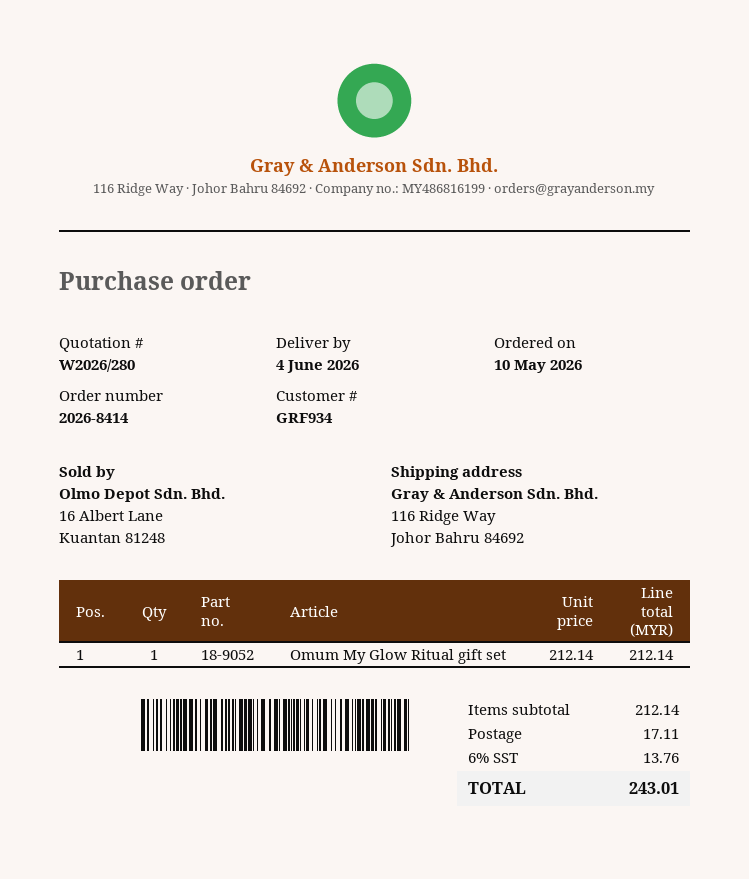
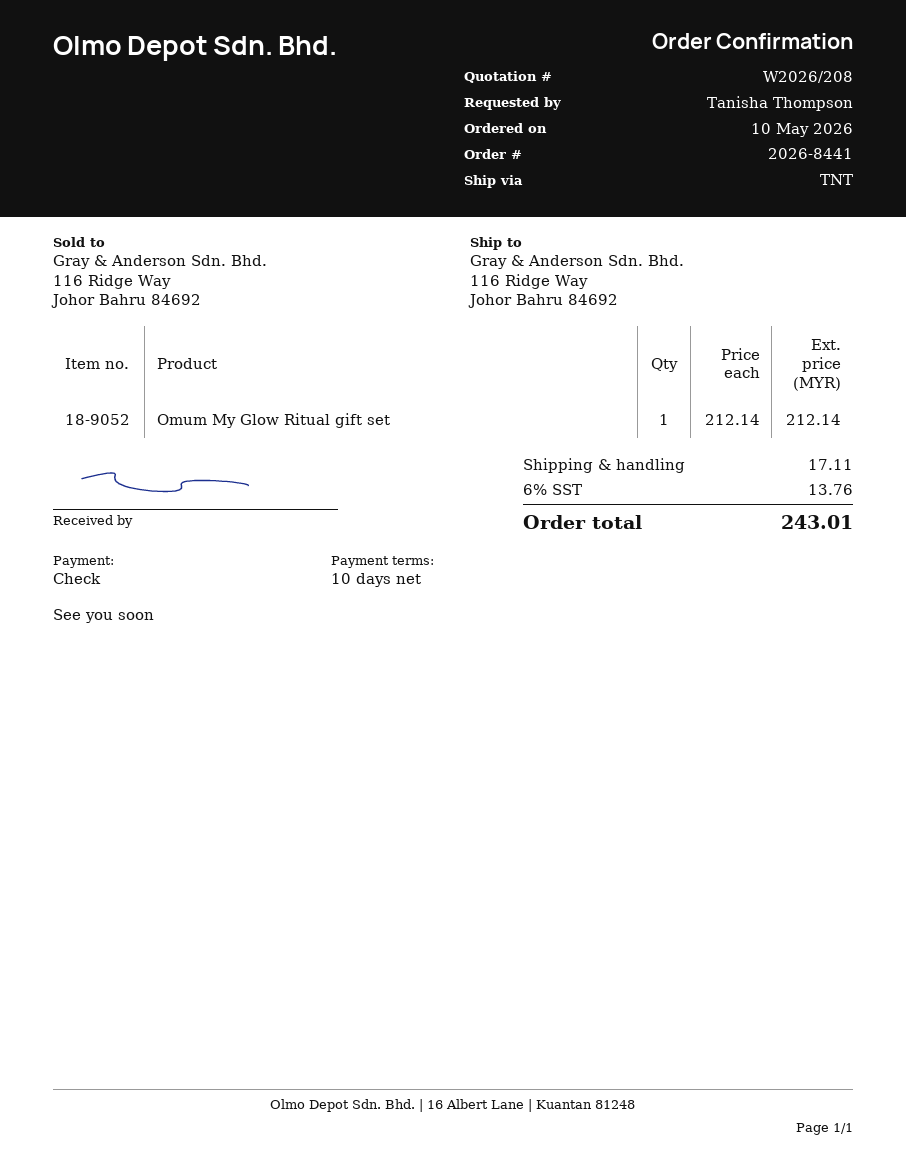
quote number: W2026/280 -> W2026/208
order number: 2026-8414 -> 2026-8441

